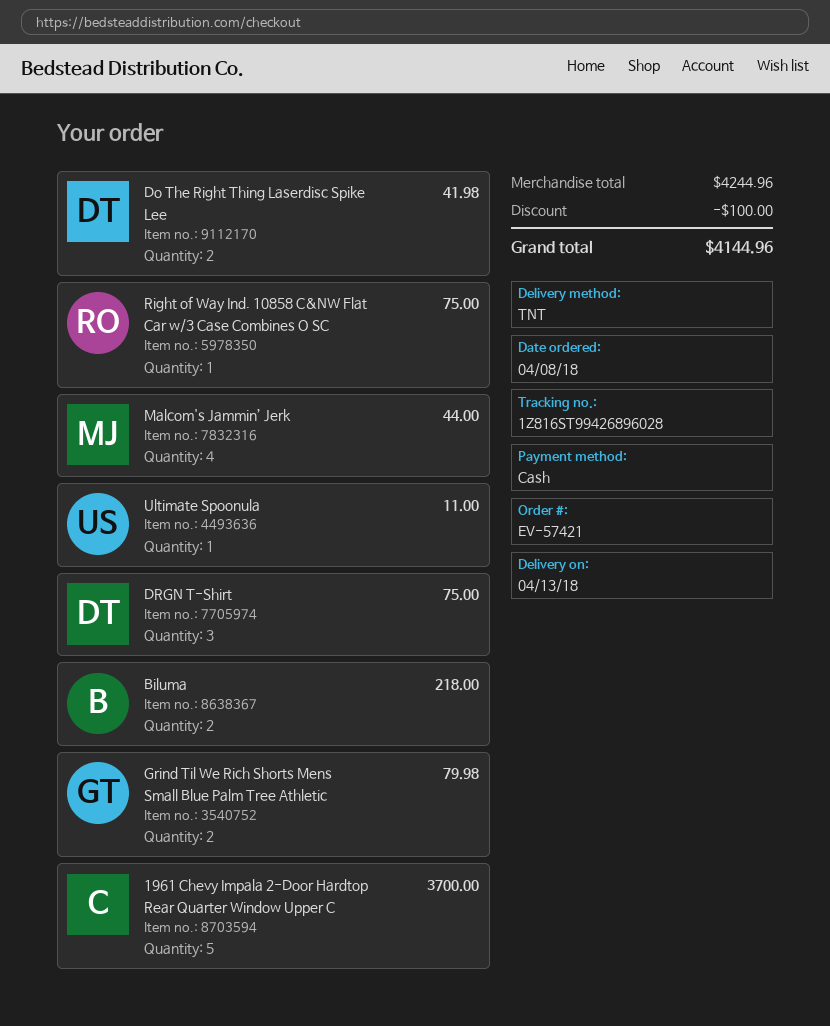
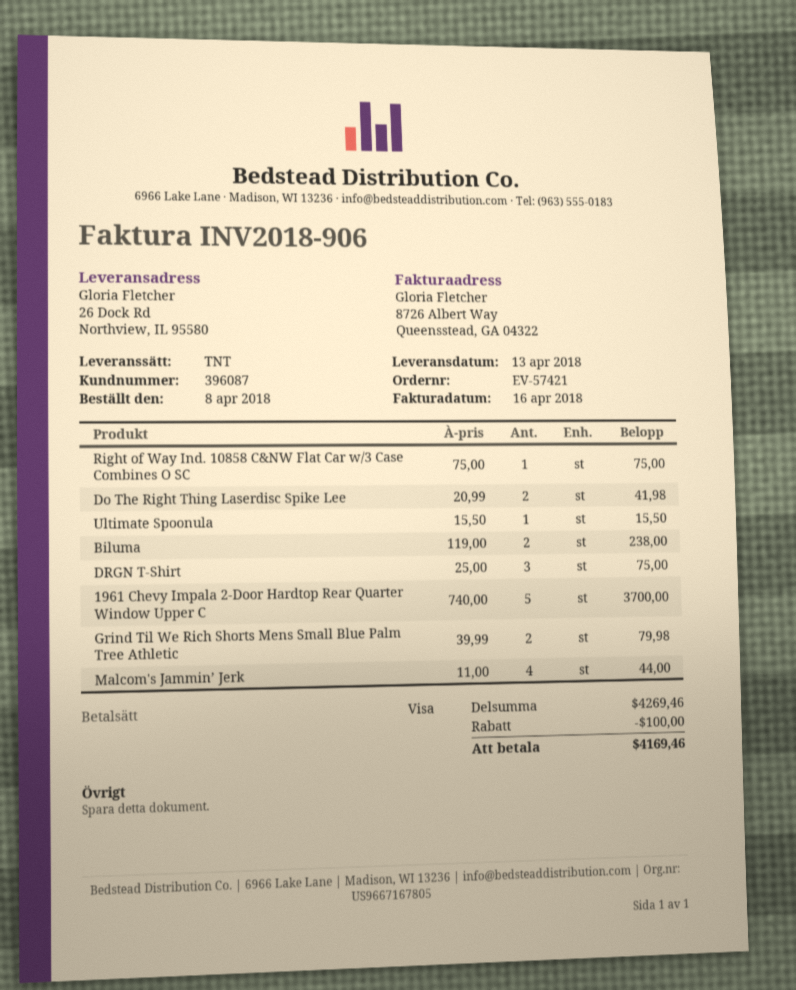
payment method: cash -> Visa
Ultimate Spoonula: 1 for 11.00 -> 1 for 15.50
Biluma: 2 for 218.00 -> 2 for 238.00
subtotal: 4244.96 -> 4269.46
total: 4144.96 -> 4169.46

